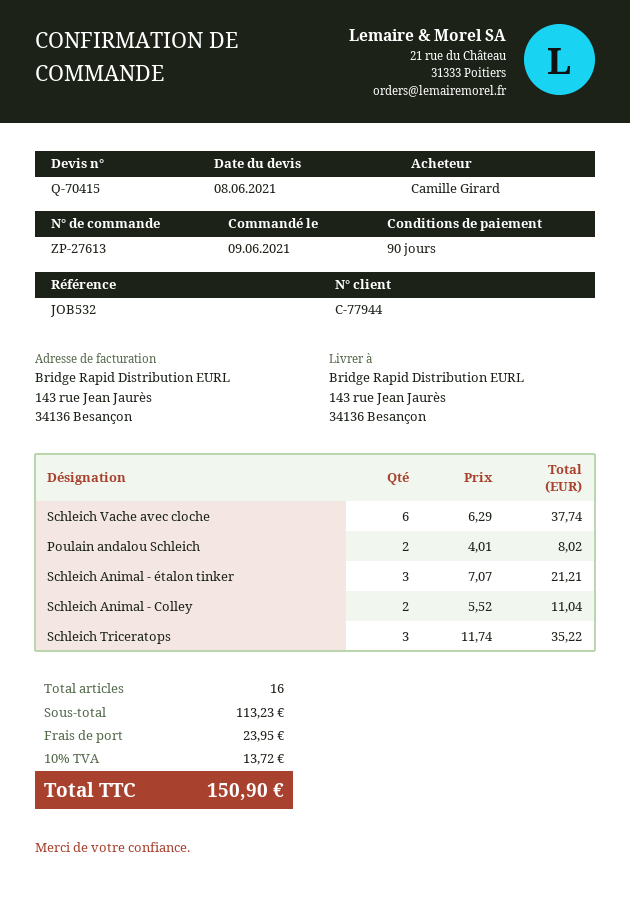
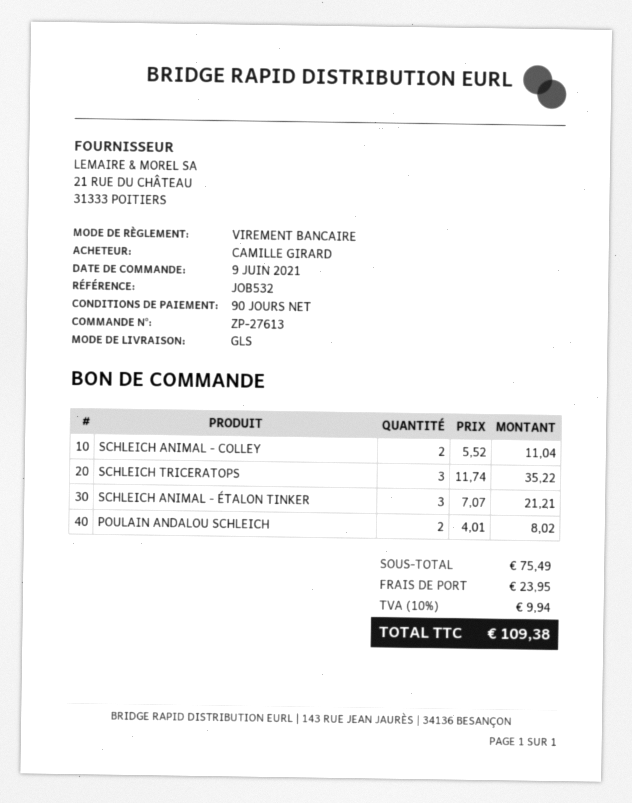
Schleich Vache avec cloche: 6 x 6.29 = 37.74 -> none
subtotal: 113.23 -> 75.49
tax: 10% = 13.72 -> 10% = 9.94
total: 150.90 -> 109.38

